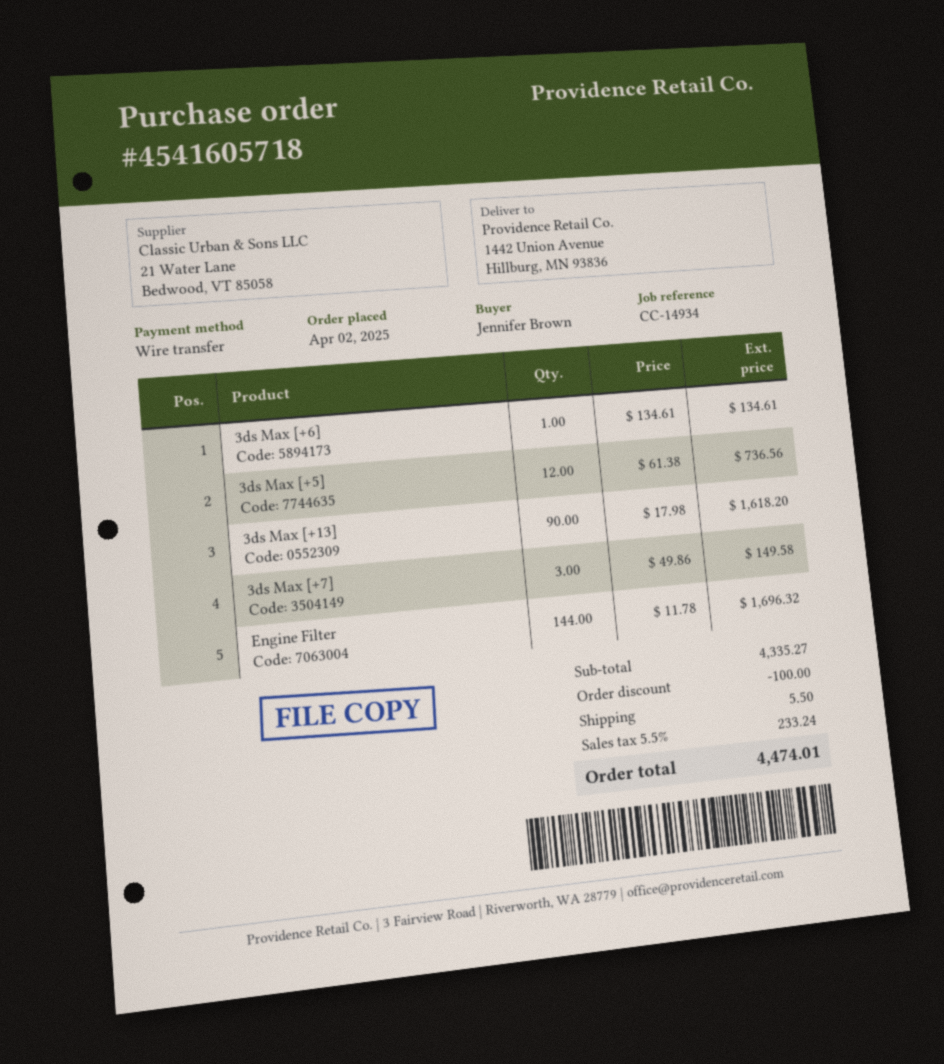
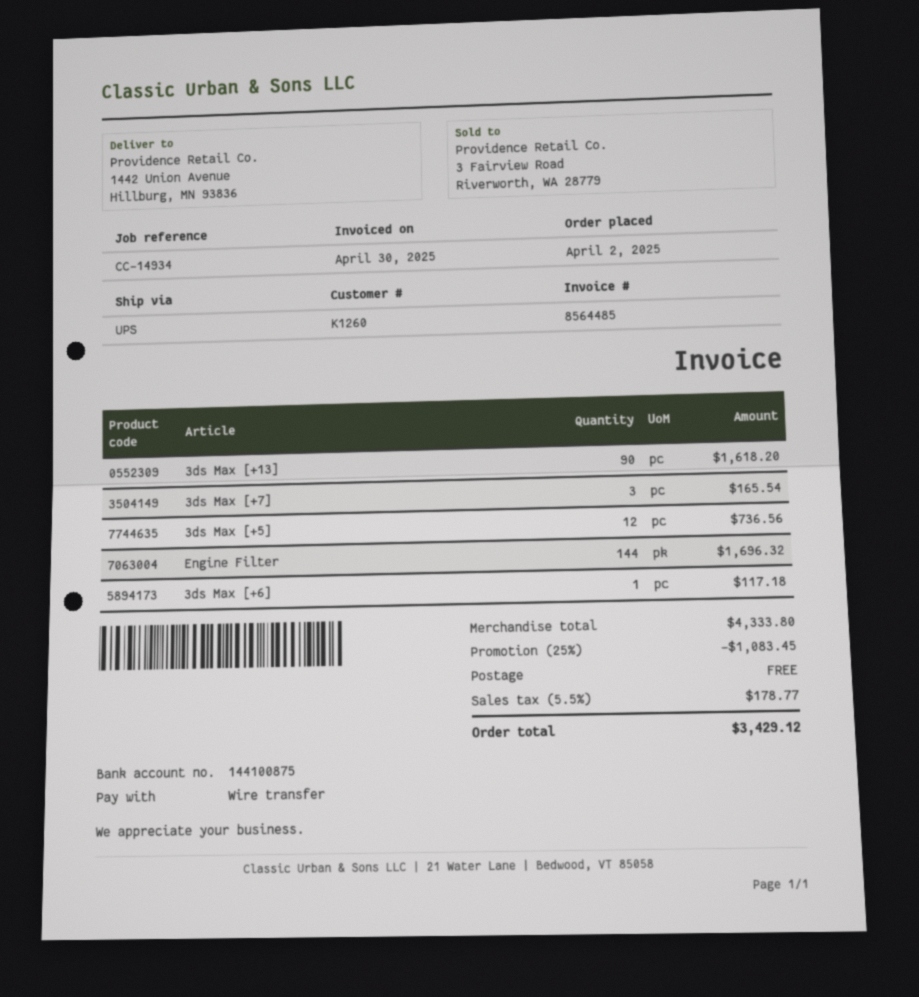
3ds Max [+6]: 1 for 134.61 -> 1 for 117.18
3ds Max [+7]: 3 for 149.58 -> 3 for 165.54
subtotal: 4335.27 -> 4333.80
discount: 100.00 -> 1083.45
shipping: 5.50 -> 0.00
tax: 5.5% = 233.24 -> 5.5% = 178.77
total: 4474.01 -> 3429.12

